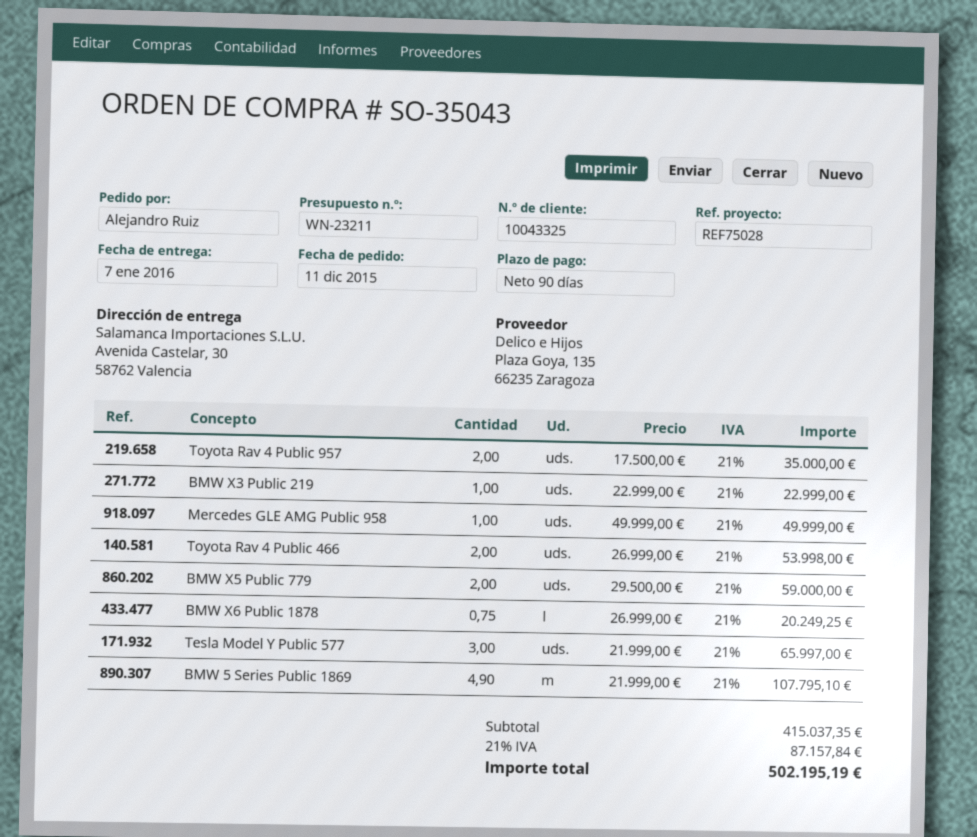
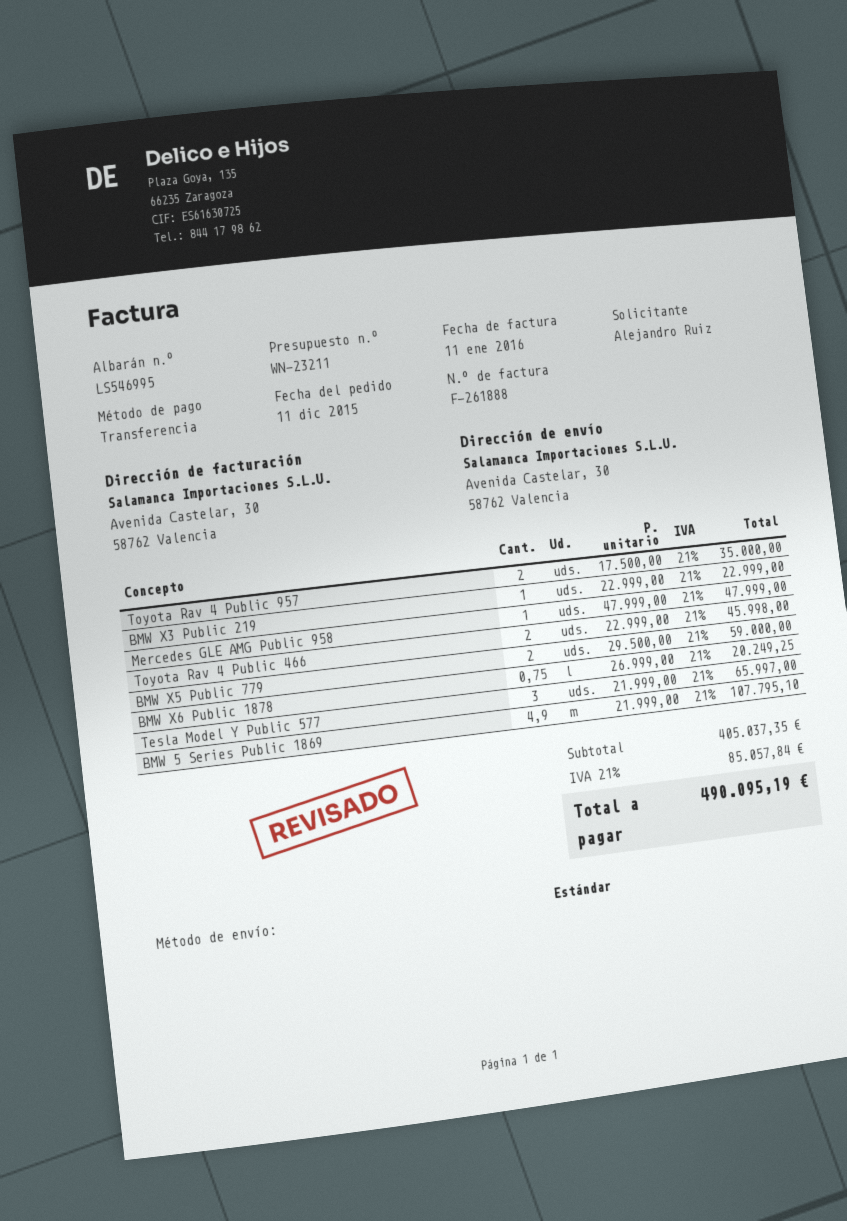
Mercedes GLE AMG Public 958: 1 x 49999.00 = 49999.00 -> 1 x 47999.00 = 47999.00
Toyota Rav 4 Public 466: 2 x 26999.00 = 53998.00 -> 2 x 22999.00 = 45998.00
subtotal: 415037.35 -> 405037.35
tax: 21% = 87157.84 -> 21% = 85057.84
total: 502195.19 -> 490095.19

